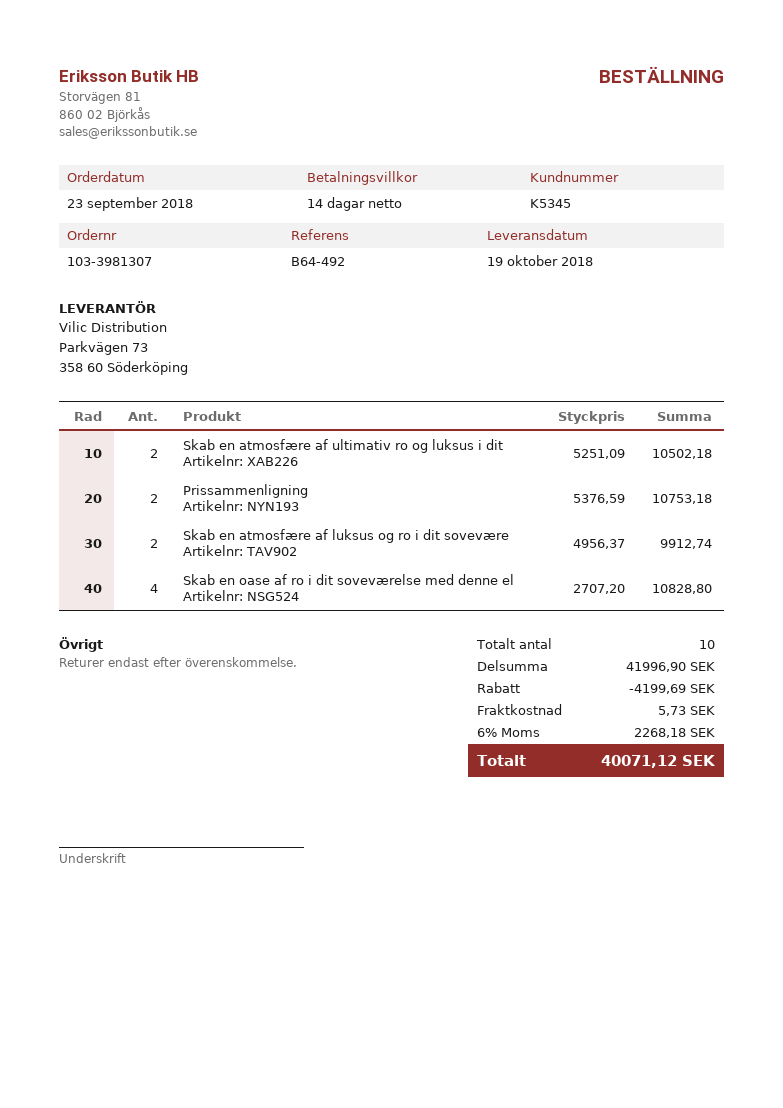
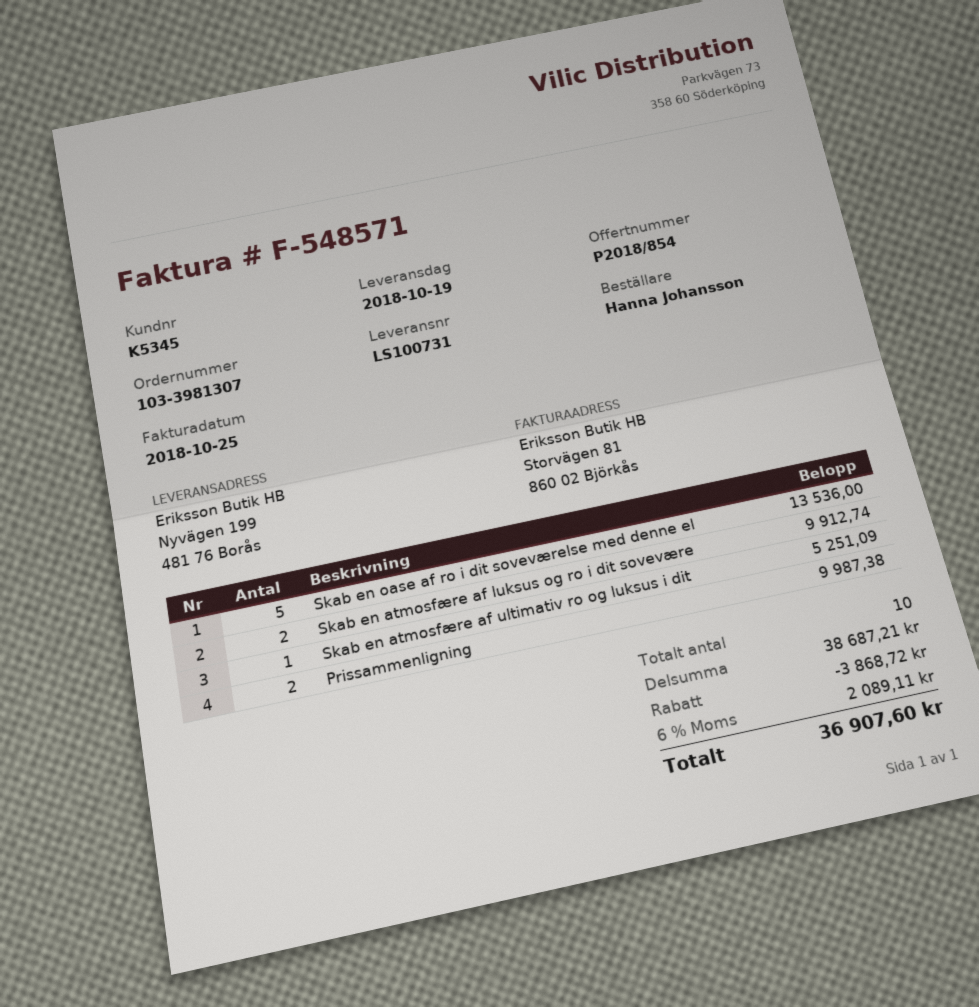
Skab en atmosfære af ultimativ ro og luksus i dit: 2 for 10502.18 -> 1 for 5251.09
Prissammenligning: 2 for 10753.18 -> 2 for 9987.38
Skab en oase af ro i dit soveværelse med denne el: 4 for 10828.80 -> 5 for 13536.00
subtotal: 41996.90 -> 38687.21
discount: 4199.69 -> 3868.72
shipping: 5.73 -> none
tax: 6% = 2268.18 -> 6% = 2089.11
total: 40071.12 -> 36907.60

